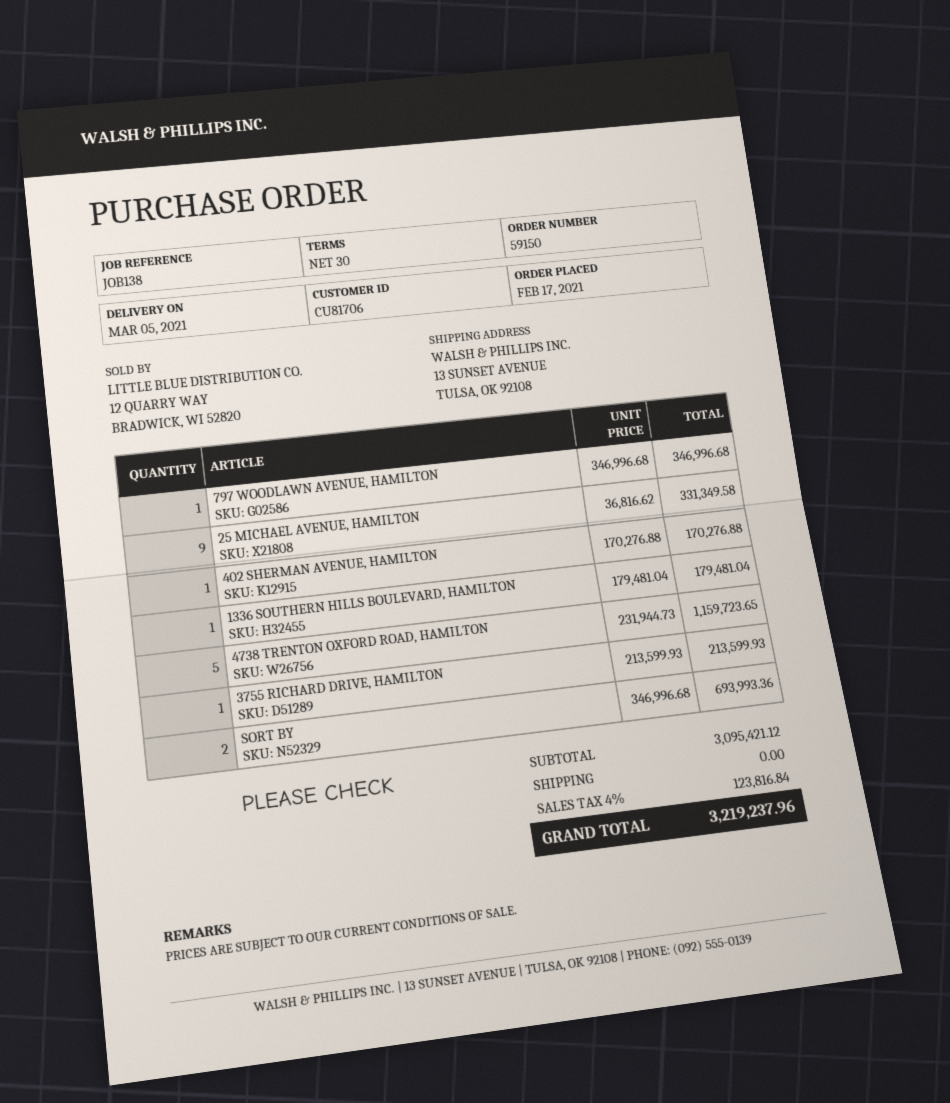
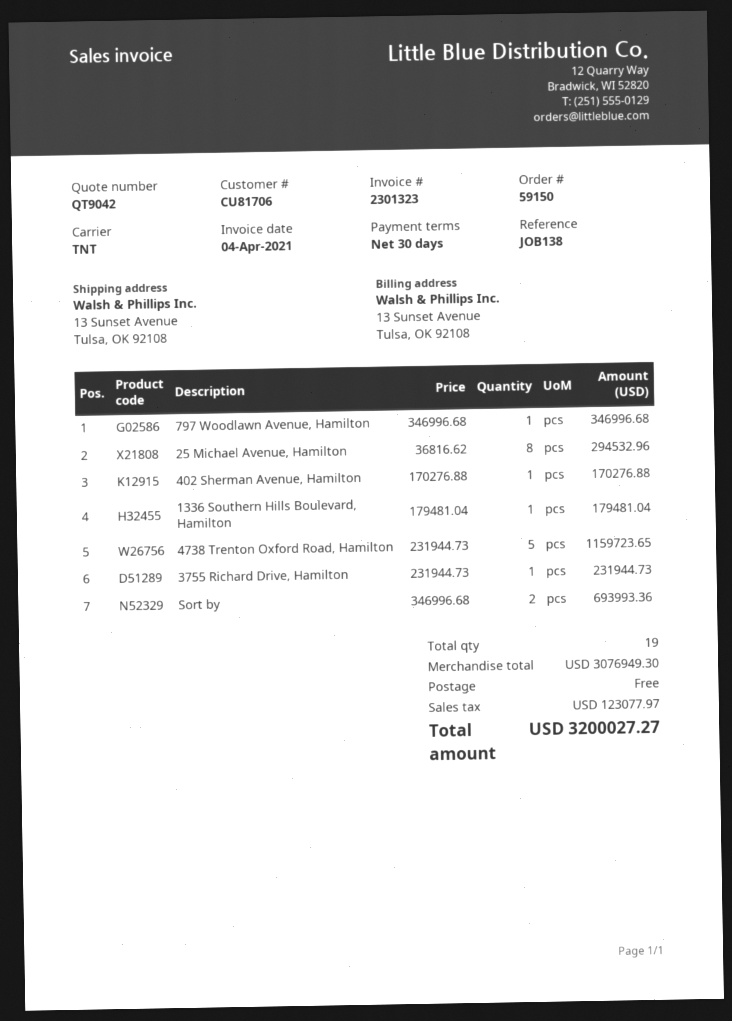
25 MICHAEL AVENUE, HAMILTON: 9 x 36816.62 = 331349.58 -> 8 x 36816.62 = 294532.96
3755 RICHARD DRIVE, HAMILTON: 1 x 213599.93 = 213599.93 -> 1 x 231944.73 = 231944.73
subtotal: 3095421.12 -> 3076949.30
tax: 123816.84 -> 123077.97
total: 3219237.96 -> 3200027.27

